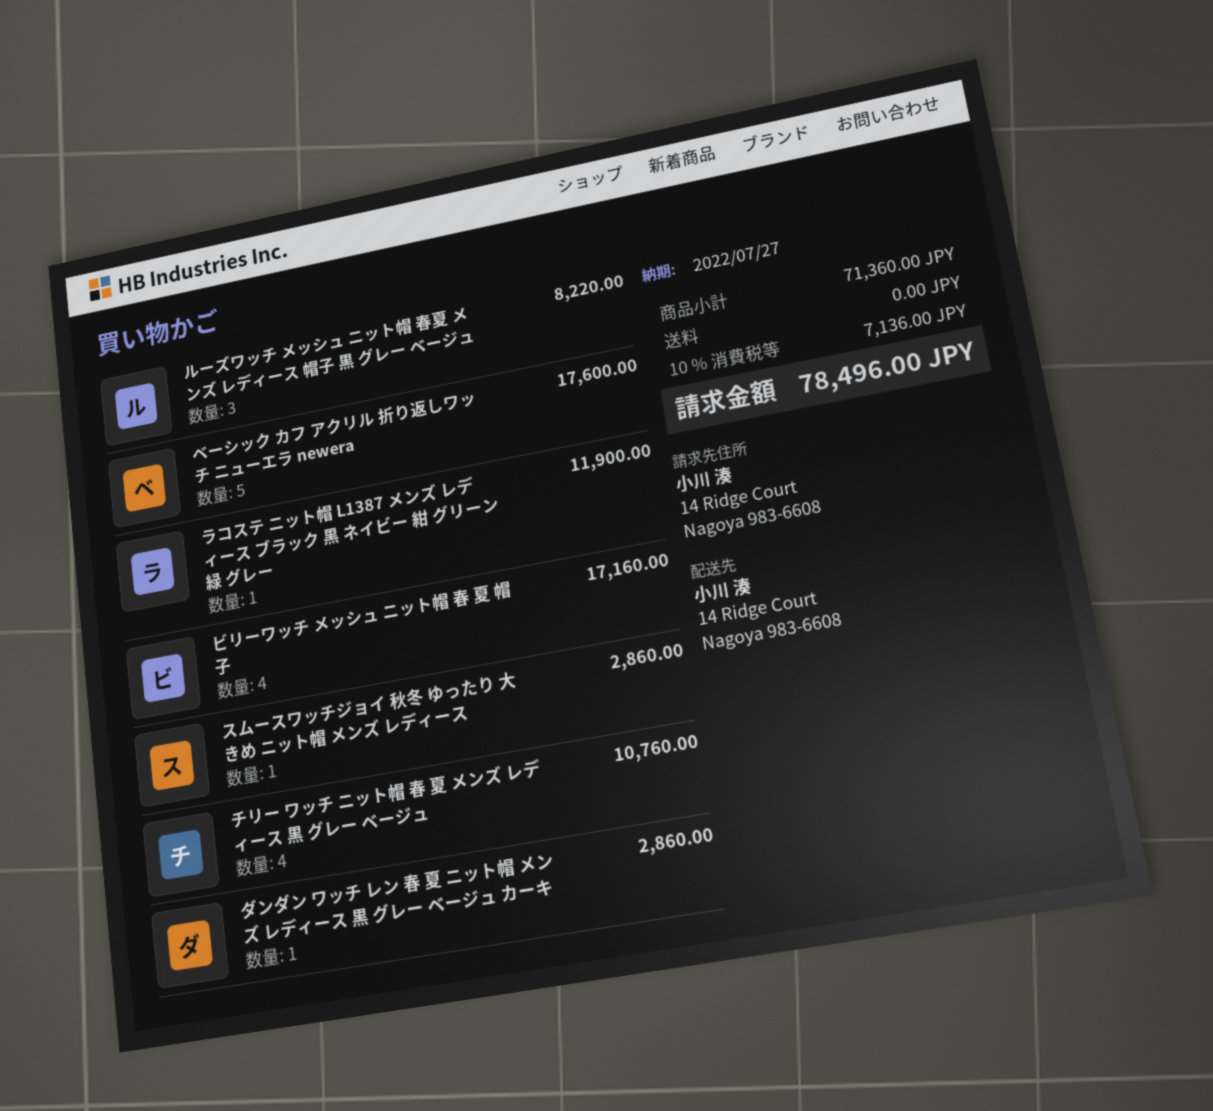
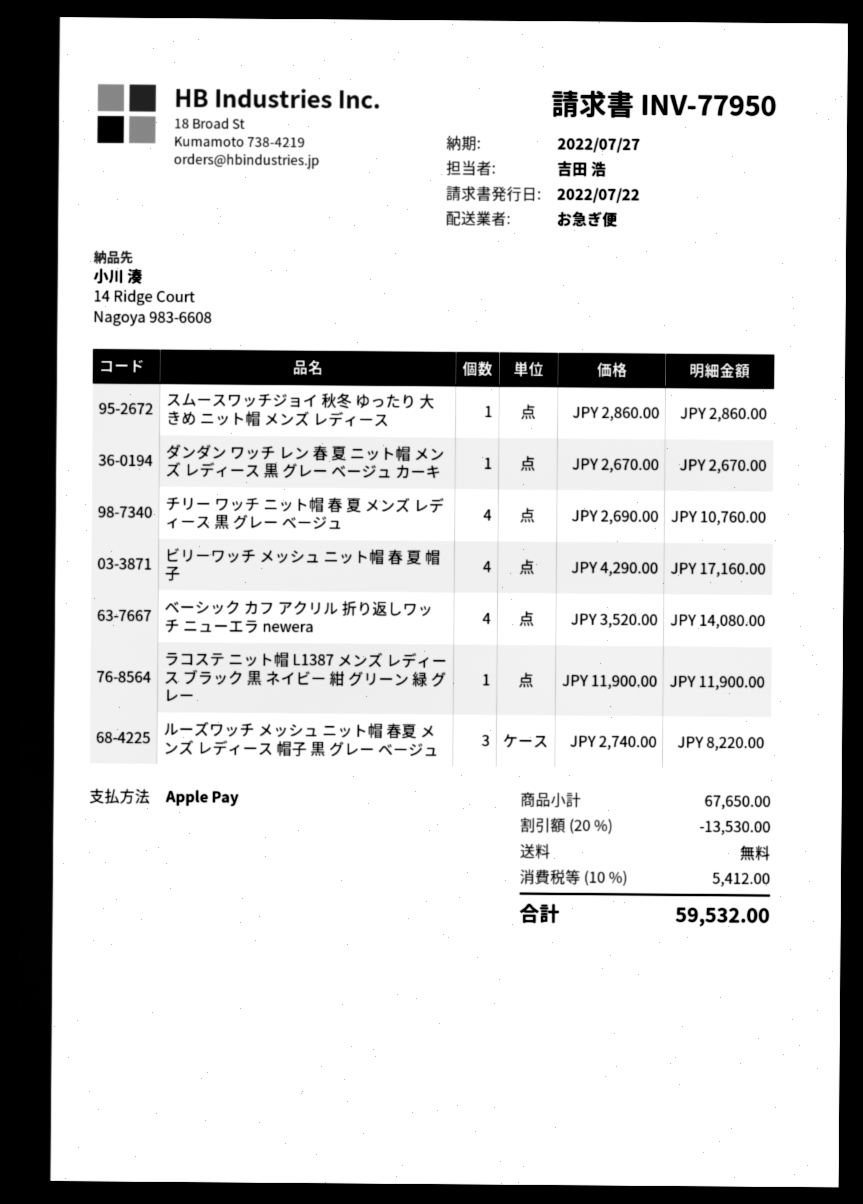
ベーシック カフ アクリル 折り返しワッチ ニューエラ newera: 5 for 17600.00 -> 4 for 14080.00
ダンダン ワッチ レン 春 夏 ニット帽 メンズ レディース 黒 グレー ベージュ カーキ: 1 for 2860.00 -> 1 for 2670.00
subtotal: 71360.00 -> 67650.00
discount: none -> 20% = 13530.00
tax: 10% = 7136.00 -> 10% = 5412.00
total: 78496.00 -> 59532.00

